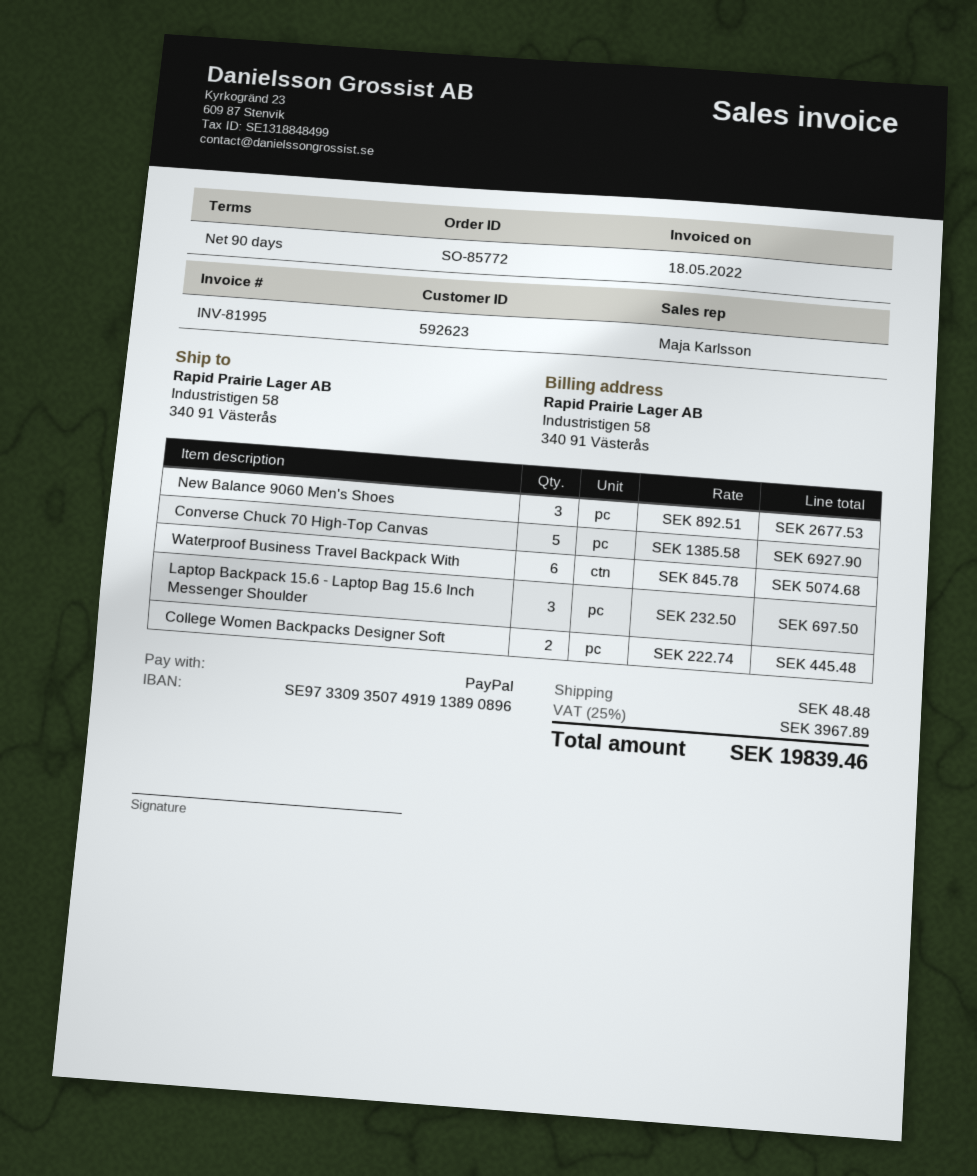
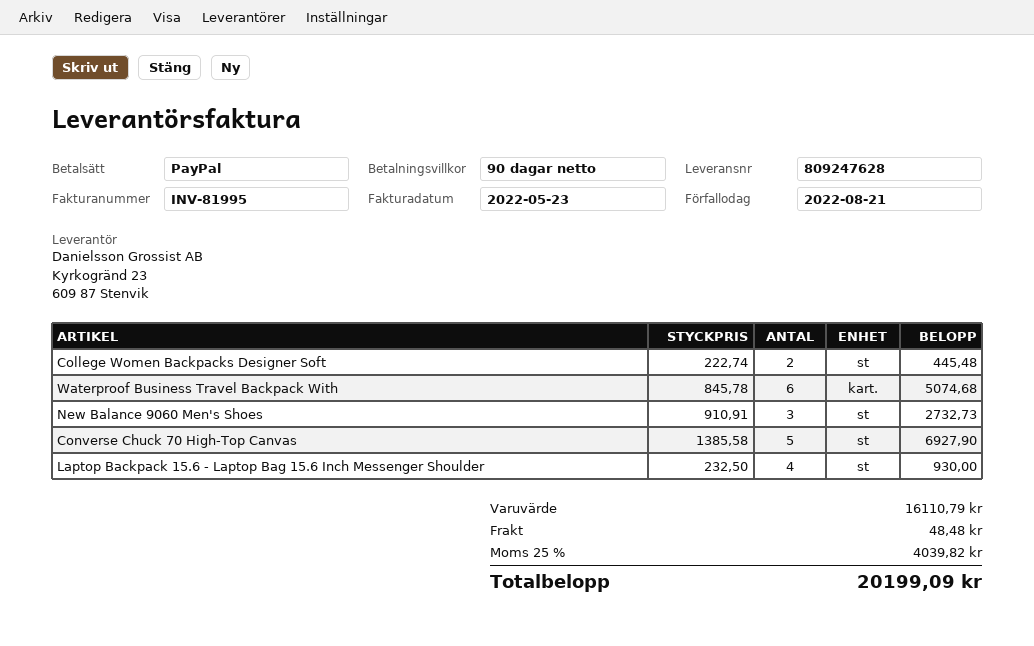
invoice date: 2022-05-18 -> 2022-05-23
New Balance 9060 Men's Shoes: 3 x 892.51 = 2677.53 -> 3 x 910.91 = 2732.73
Laptop Backpack 15.6 - Laptop Bag 15.6 Inch Messenger Shoulder: 3 x 232.50 = 697.50 -> 4 x 232.50 = 930.00
tax: 25% = 3967.89 -> 25% = 4039.82
total: 19839.46 -> 20199.09

